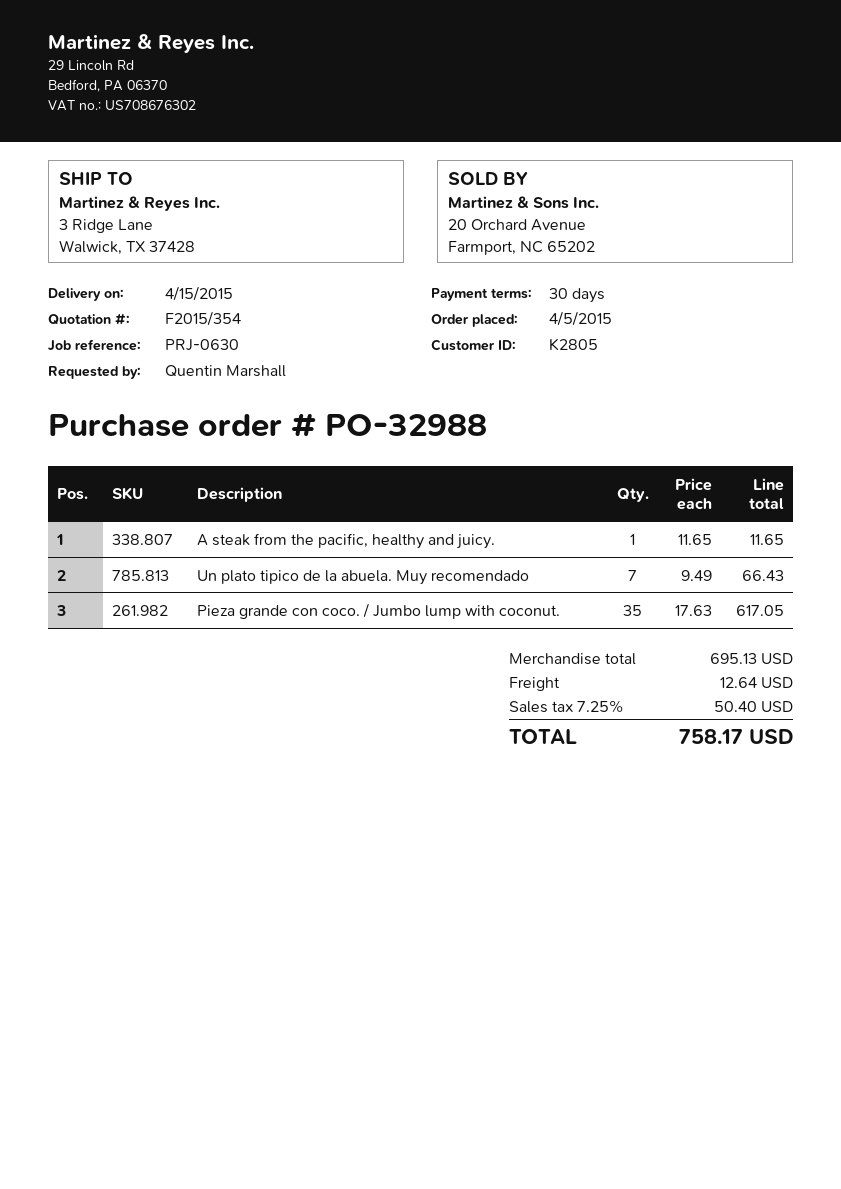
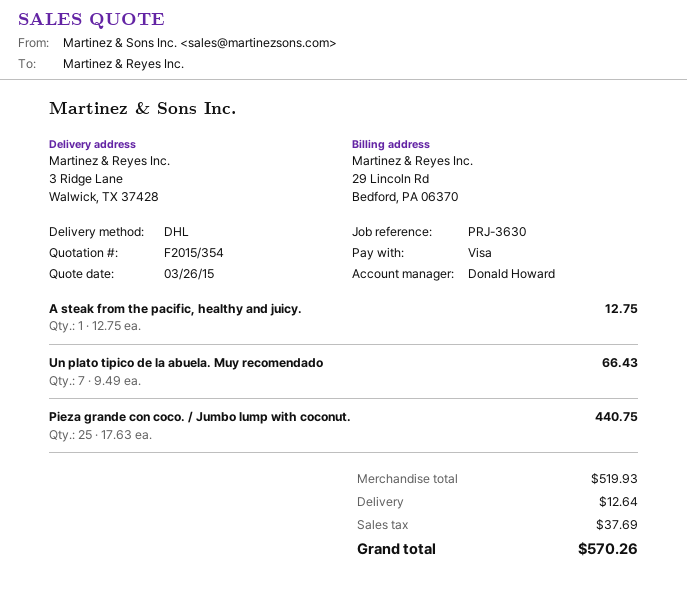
reference: PRJ-0630 -> PRJ-3630
A steak from the pacific, healthy and juicy.: 1 x 11.65 = 11.65 -> 1 x 12.75 = 12.75
Pieza grande con coco. / Jumbo lump with coconut.: 35 x 17.63 = 617.05 -> 25 x 17.63 = 440.75
subtotal: 695.13 -> 519.93
tax: 50.40 -> 37.69
total: 758.17 -> 570.26

